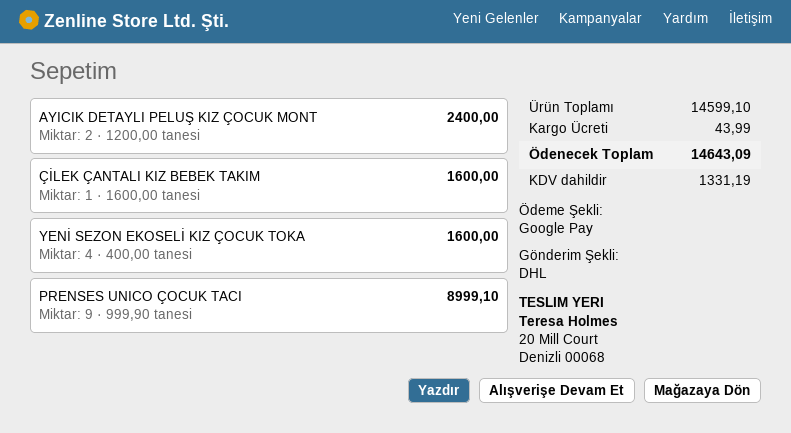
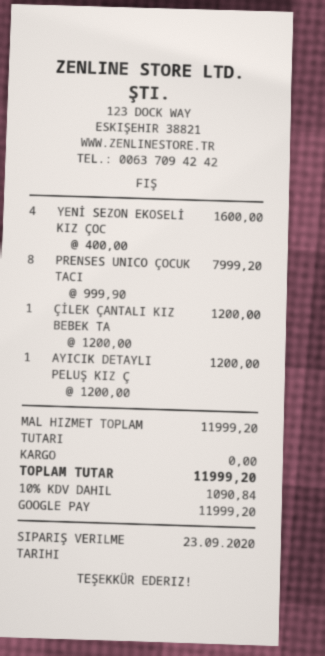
AYICIK DETAYLI PELUŞ KIZ ÇOCUK MONT: 2 x 1200.00 = 2400.00 -> 1 x 1200.00 = 1200.00
ÇİLEK ÇANTALI KIZ BEBEK TAKIM: 1 x 1600.00 = 1600.00 -> 1 x 1200.00 = 1200.00
PRENSES UNICO ÇOCUK TACI: 9 x 999.90 = 8999.10 -> 8 x 999.90 = 7999.20
subtotal: 14599.10 -> 11999.20
shipping: 43.99 -> 0.00
tax: 1331.19 -> 1090.84
total: 14643.09 -> 11999.20

